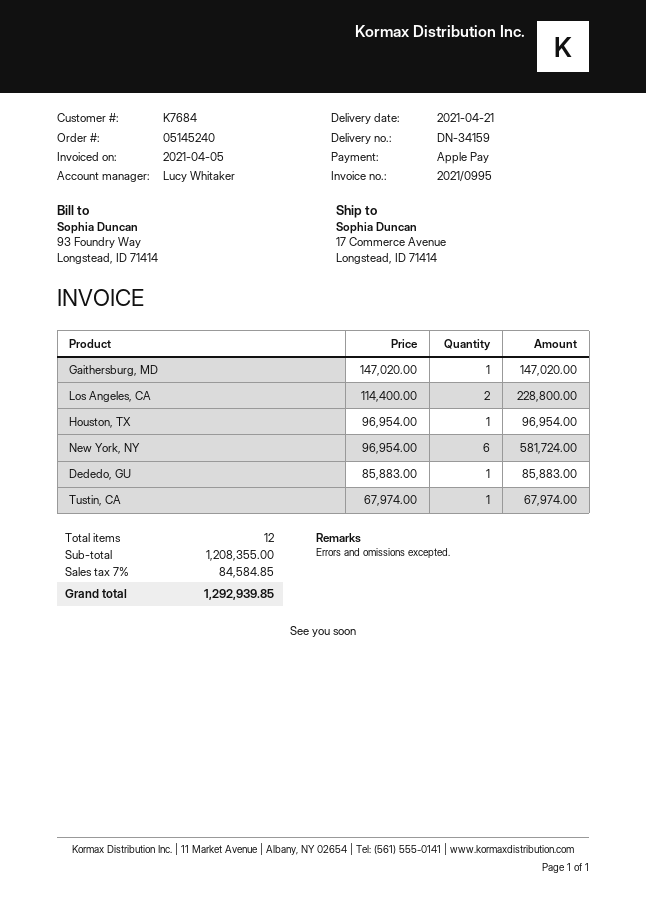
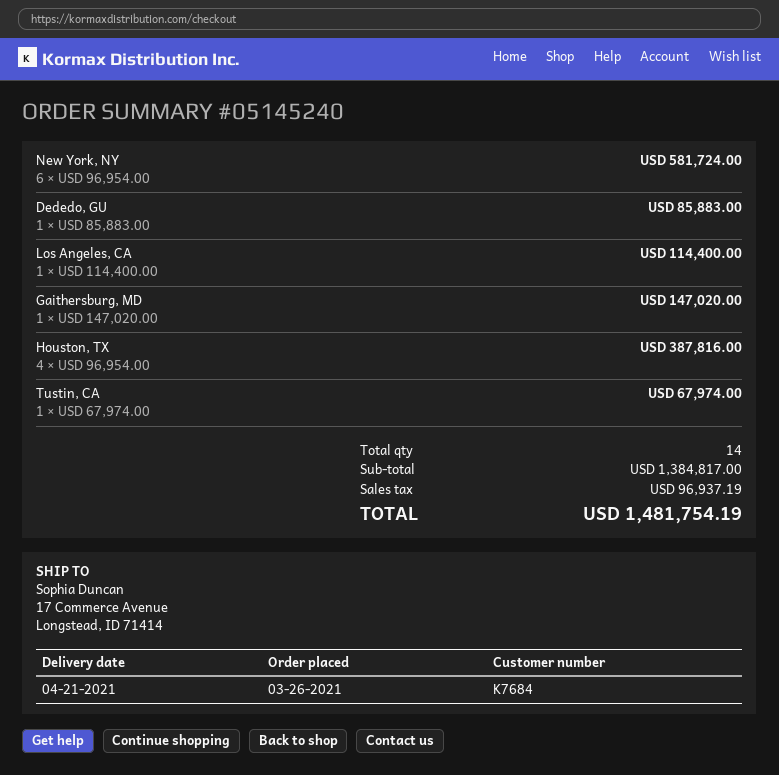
Los Angeles, CA: 2 x 114400.00 = 228800.00 -> 1 x 114400.00 = 114400.00
Houston, TX: 1 x 96954.00 = 96954.00 -> 4 x 96954.00 = 387816.00
total quantity: 12 -> 14
subtotal: 1208355.00 -> 1384817.00
tax: 84584.85 -> 96937.19
total: 1292939.85 -> 1481754.19

